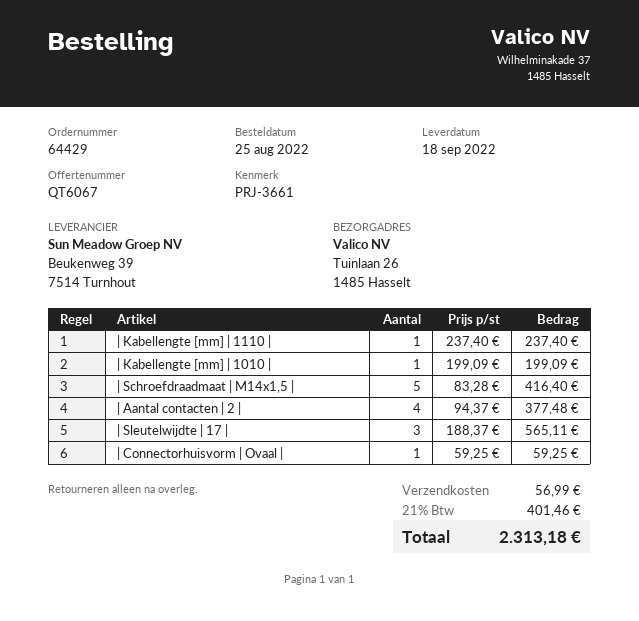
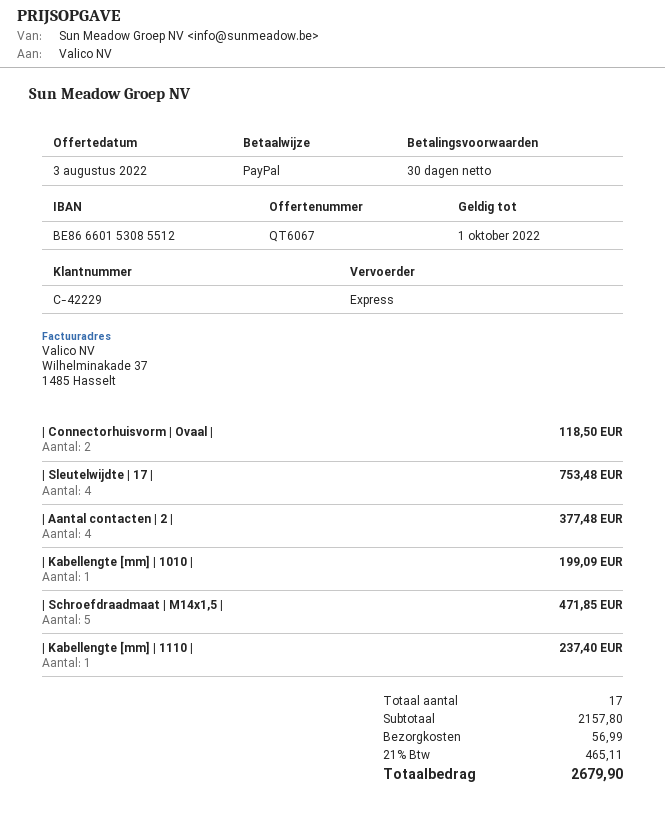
| Schroefdraadmaat | M14x1,5 |: 5 for 416.40 -> 5 for 471.85
| Sleutelwijdte | 17 |: 3 for 565.11 -> 4 for 753.48
| Connectorhuisvorm | Ovaal |: 1 for 59.25 -> 2 for 118.50
tax: 21% = 401.46 -> 21% = 465.11
total: 2313.18 -> 2679.90

